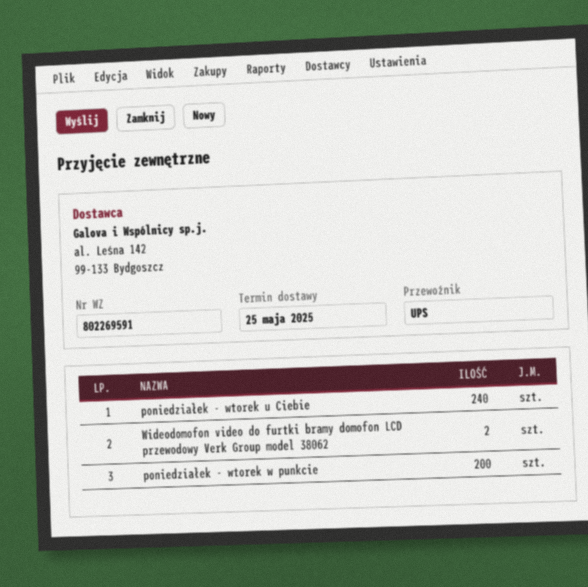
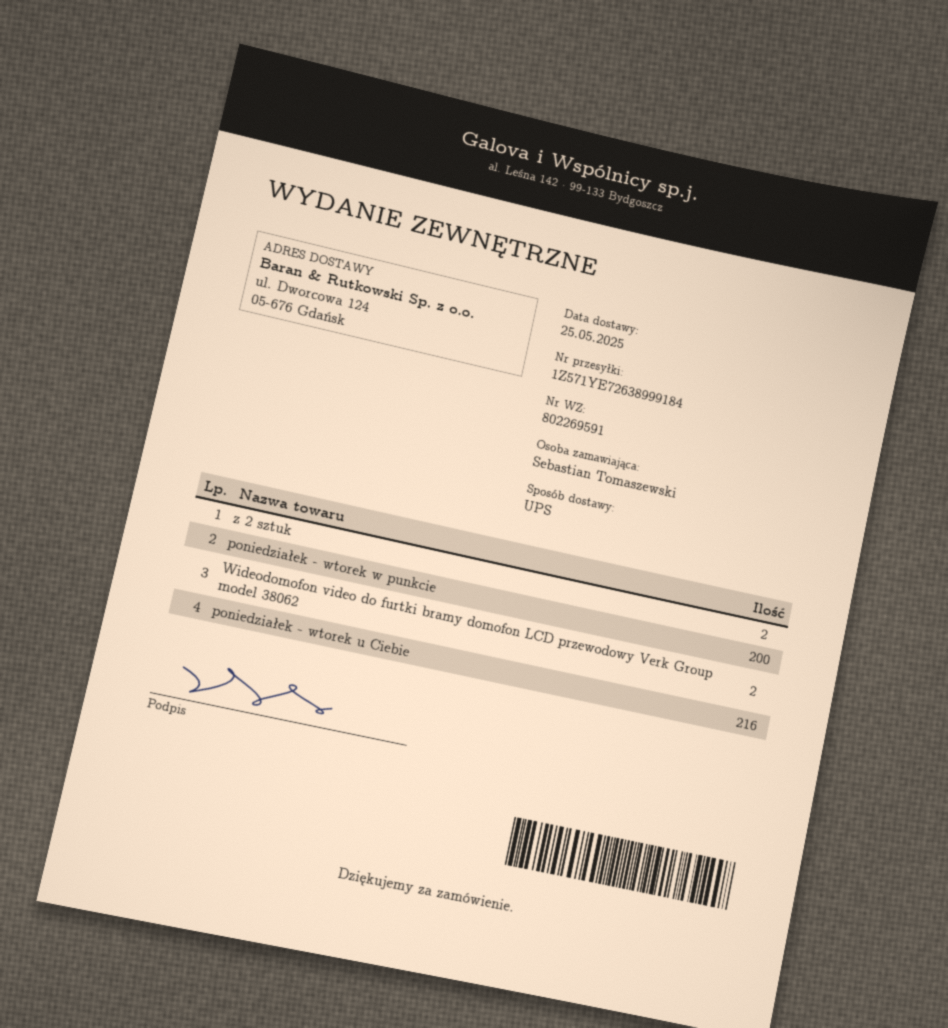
poniedziałek - wtorek u Ciebie: 240 -> 216
z 2 sztuk: none -> 2

